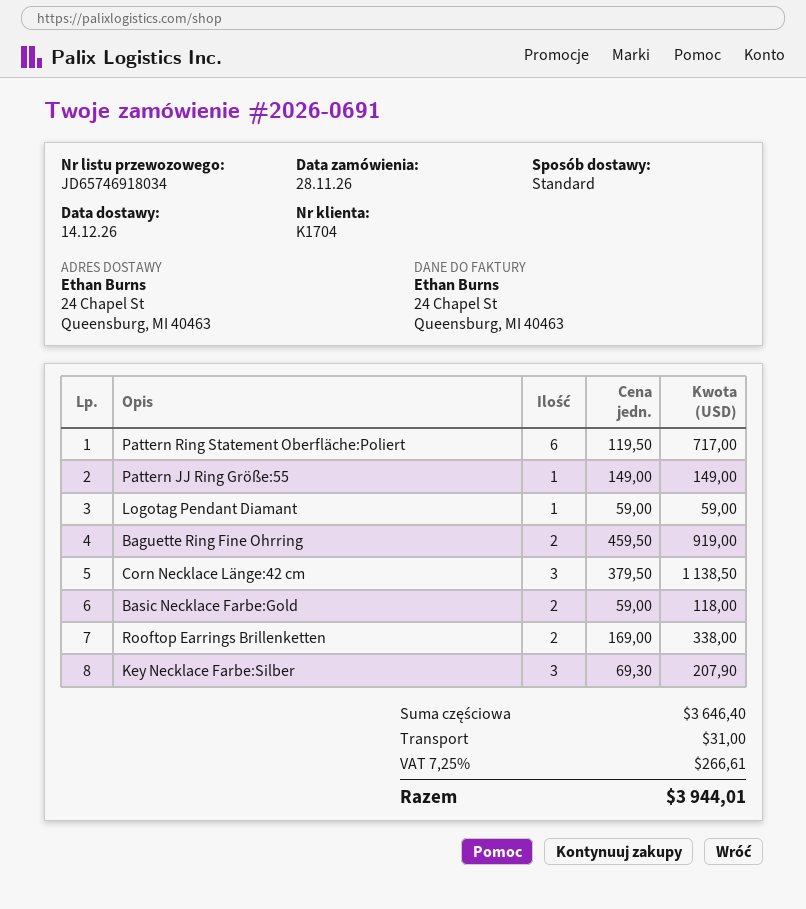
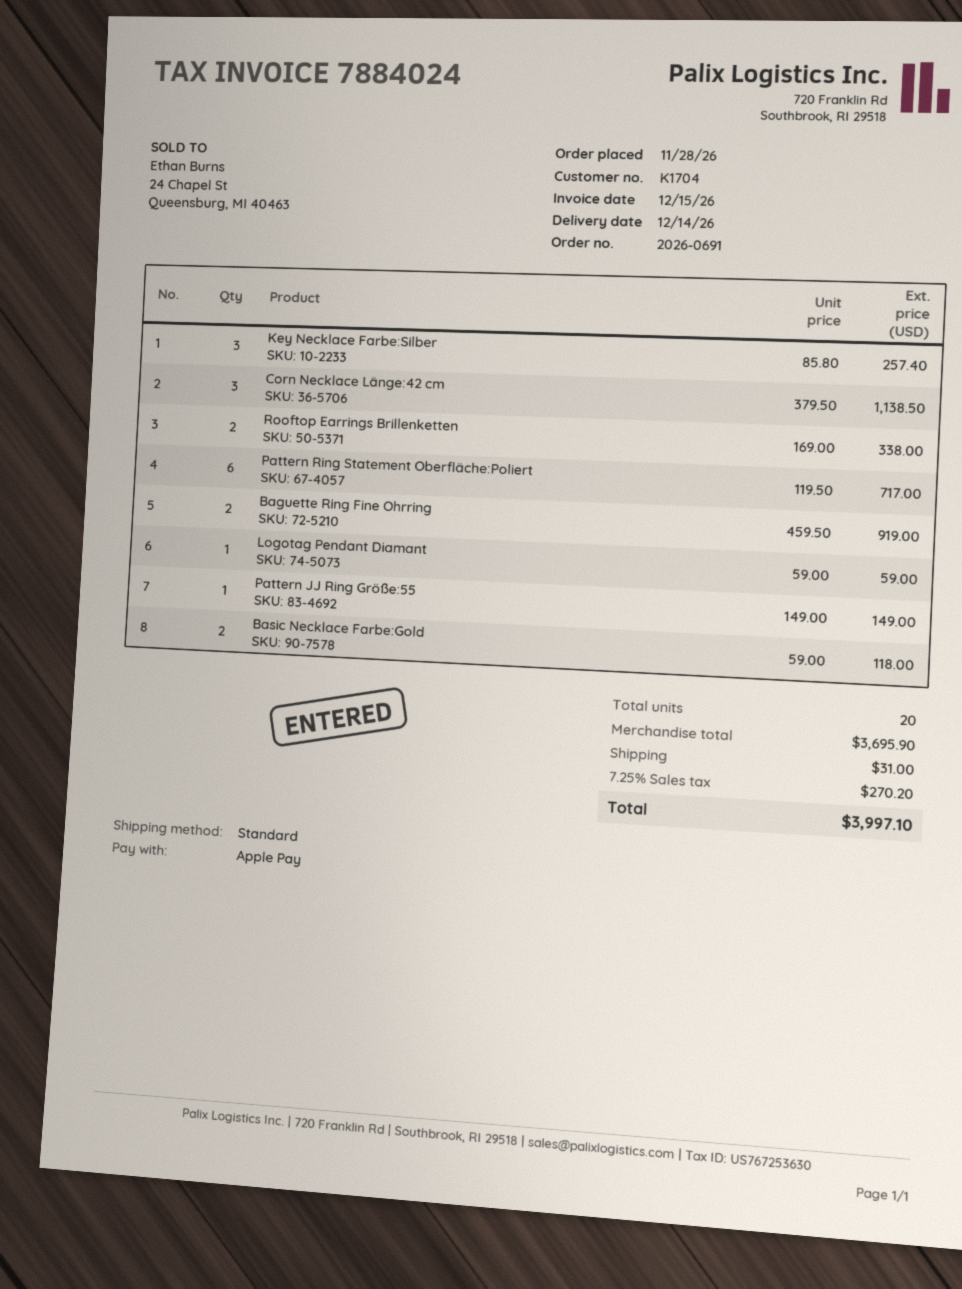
Key Necklace Farbe:Silber: 3 x 69.30 = 207.90 -> 3 x 85.80 = 257.40
subtotal: 3646.40 -> 3695.90
tax: 7.25% = 266.61 -> 7.25% = 270.20
total: 3944.01 -> 3997.10

